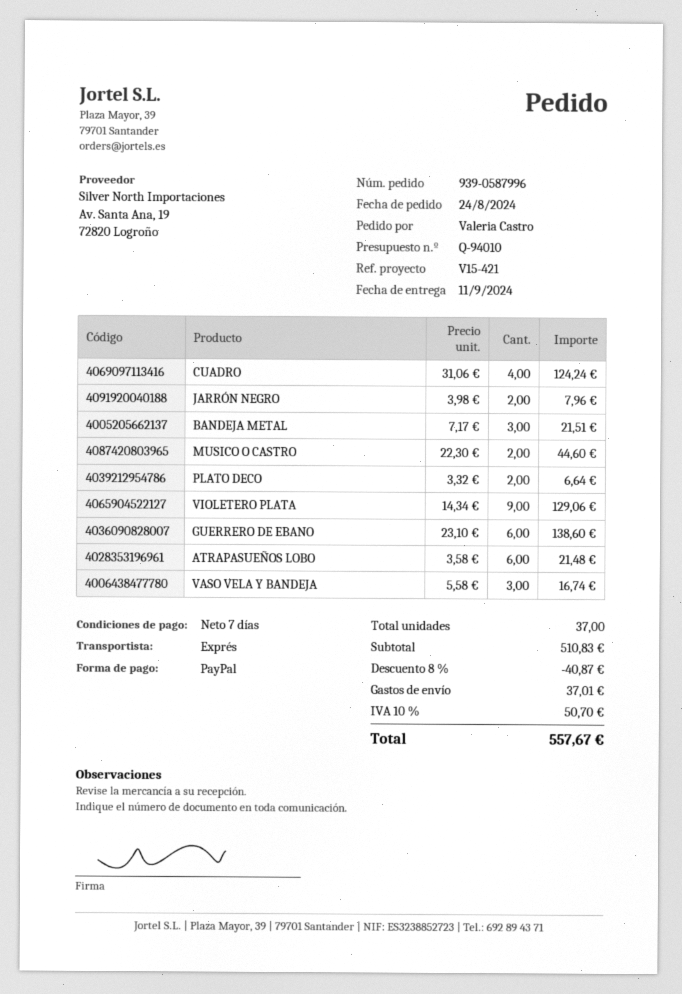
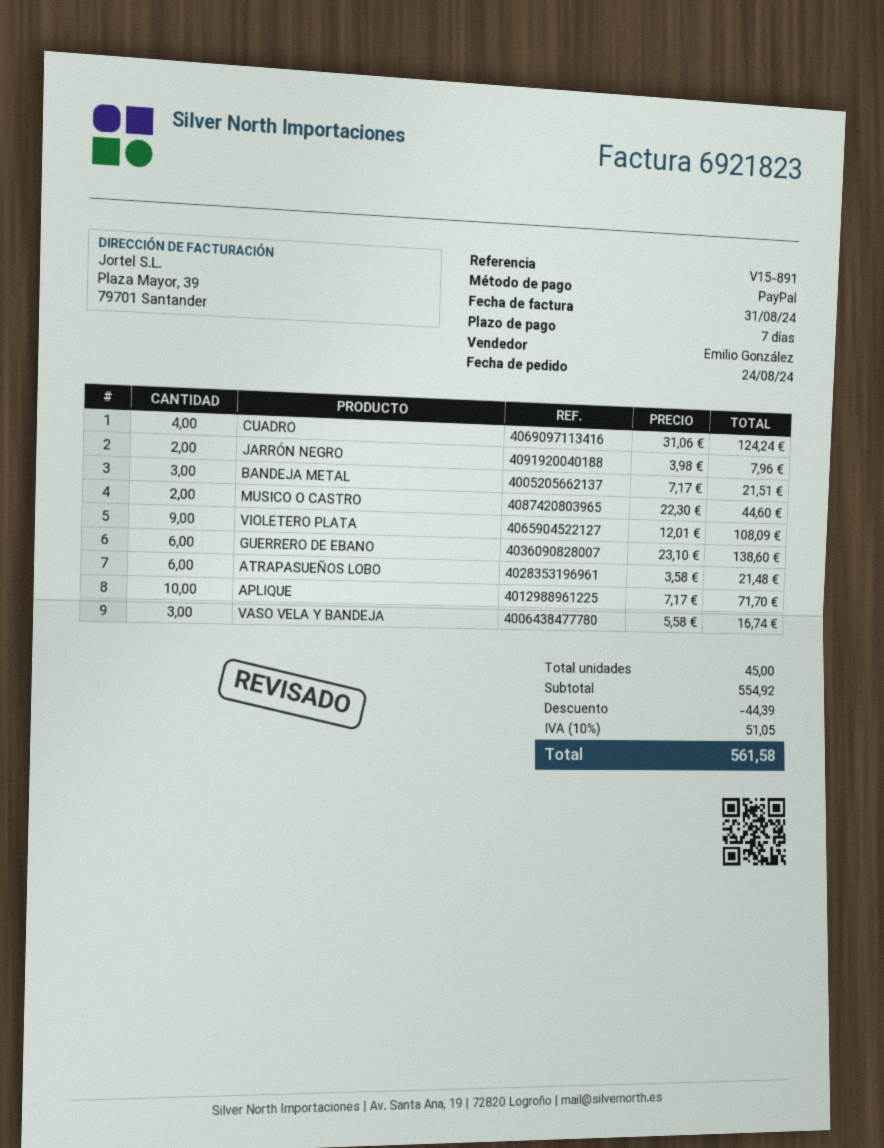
reference: V15-421 -> V15-891
PLATO DECO: 2 x 3.32 = 6.64 -> none
VIOLETERO PLATA: 9 x 14.34 = 129.06 -> 9 x 12.01 = 108.09
APLIQUE: none -> 10 x 7.17 = 71.70
total quantity: 37 -> 45
subtotal: 510.83 -> 554.92
discount: 40.87 -> 44.39
shipping: 37.01 -> none
tax: 10% = 50.70 -> 10% = 51.05
total: 557.67 -> 561.58

